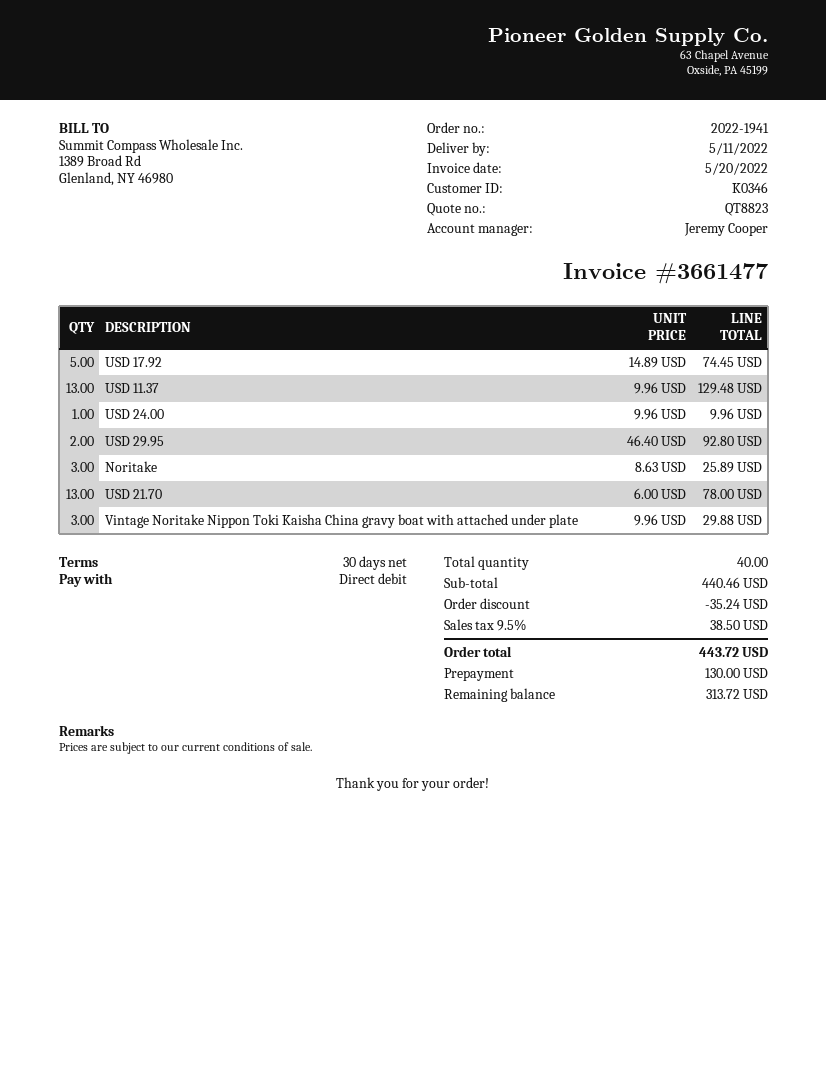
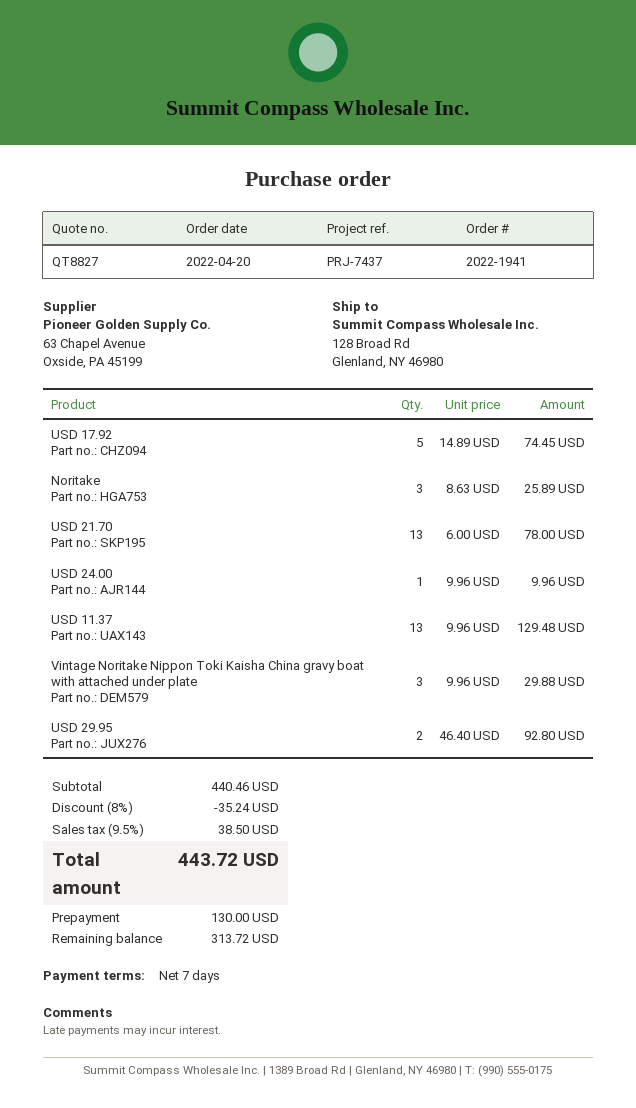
quote number: QT8823 -> QT8827
payment terms: 30 days -> 7 days

